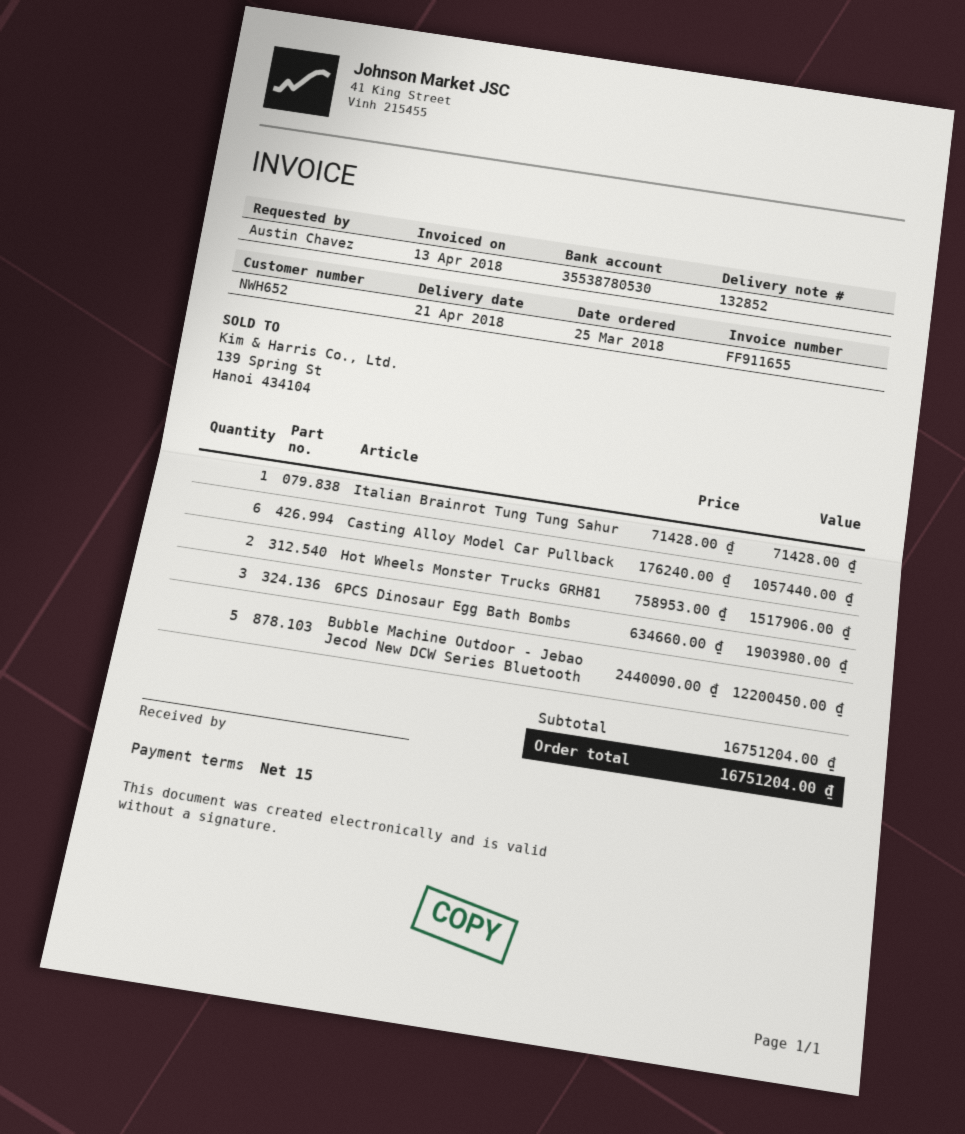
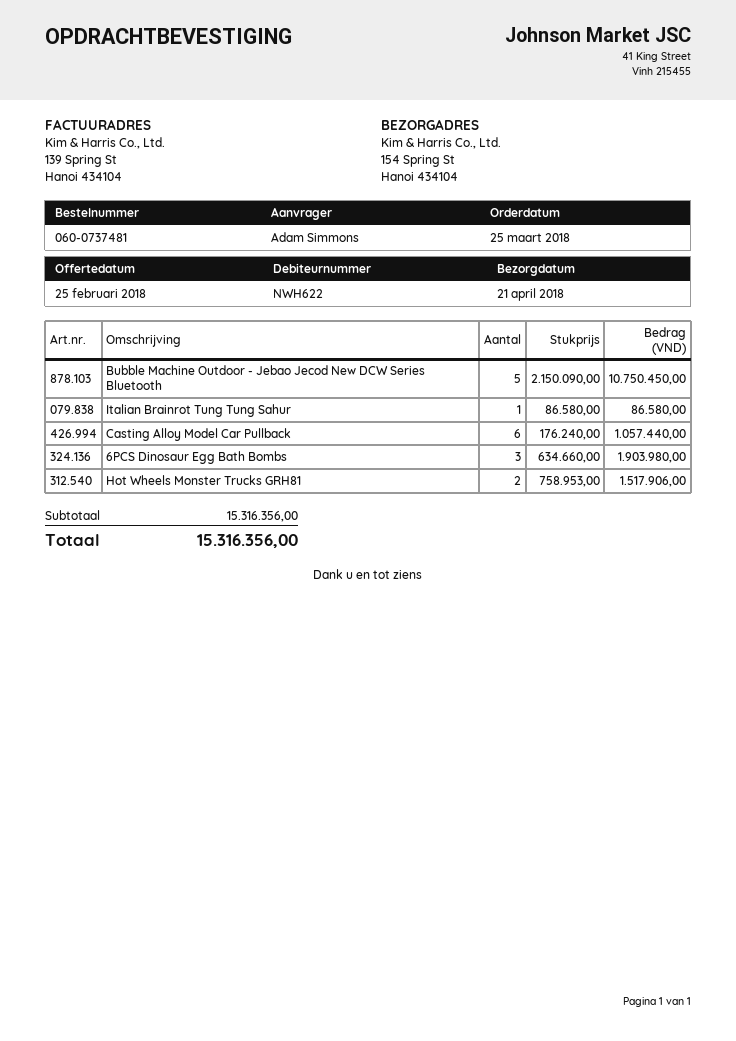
customer number: NWH652 -> NWH622
ordered by: Austin Chavez -> Adam Simmons
Italian Brainrot Tung Tung Sahur: 1 x 71428.00 = 71428.00 -> 1 x 86580.00 = 86580.00
Bubble Machine Outdoor - Jebao Jecod New DCW Series Bluetooth: 5 x 2440090.00 = 12200450.00 -> 5 x 2150090.00 = 10750450.00
subtotal: 16751204.00 -> 15316356.00
total: 16751204.00 -> 15316356.00

